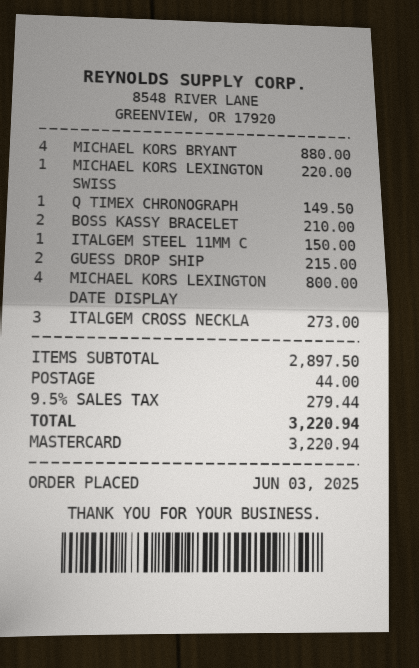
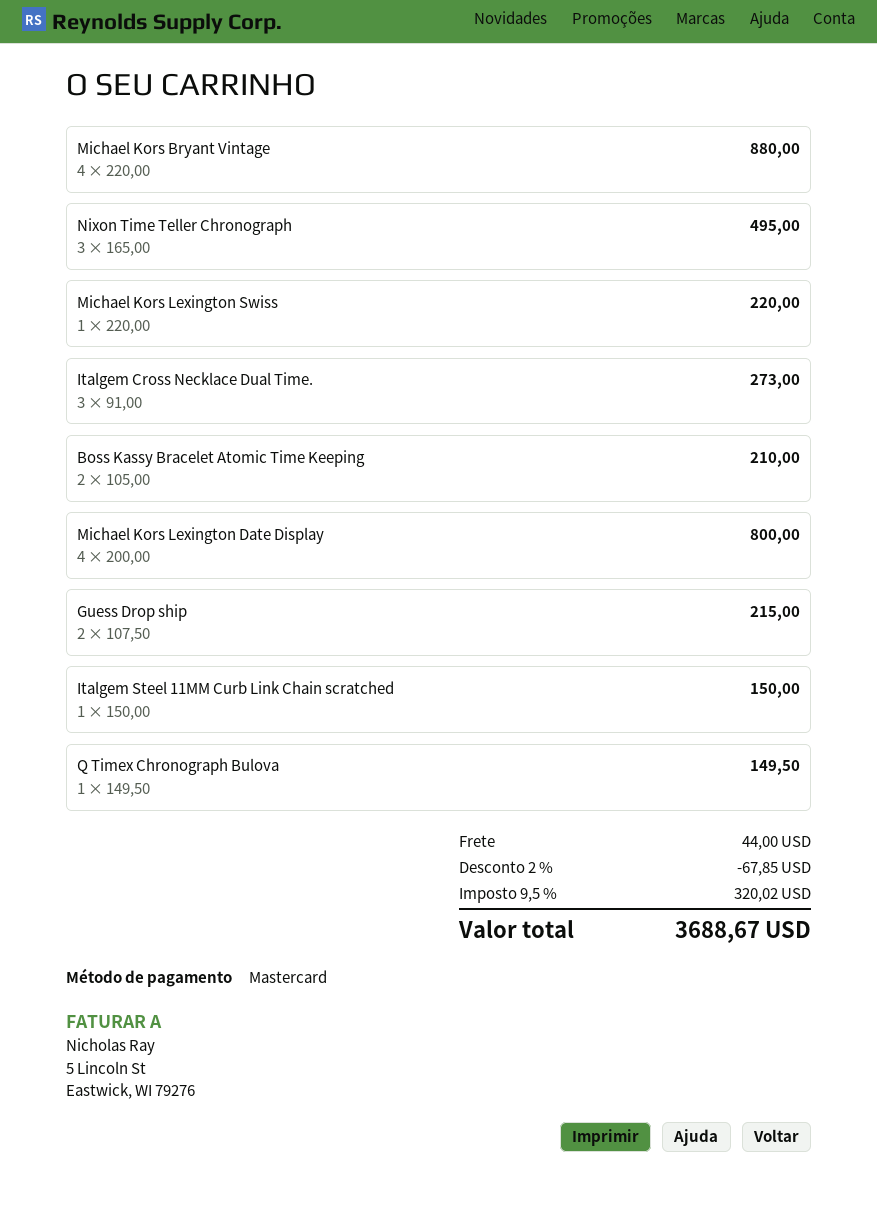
Nixon Time Teller Chronograph: none -> 3 for 495.00
discount: none -> 2% = 67.85
tax: 9.5% = 279.44 -> 9.5% = 320.02
total: 3220.94 -> 3688.67

